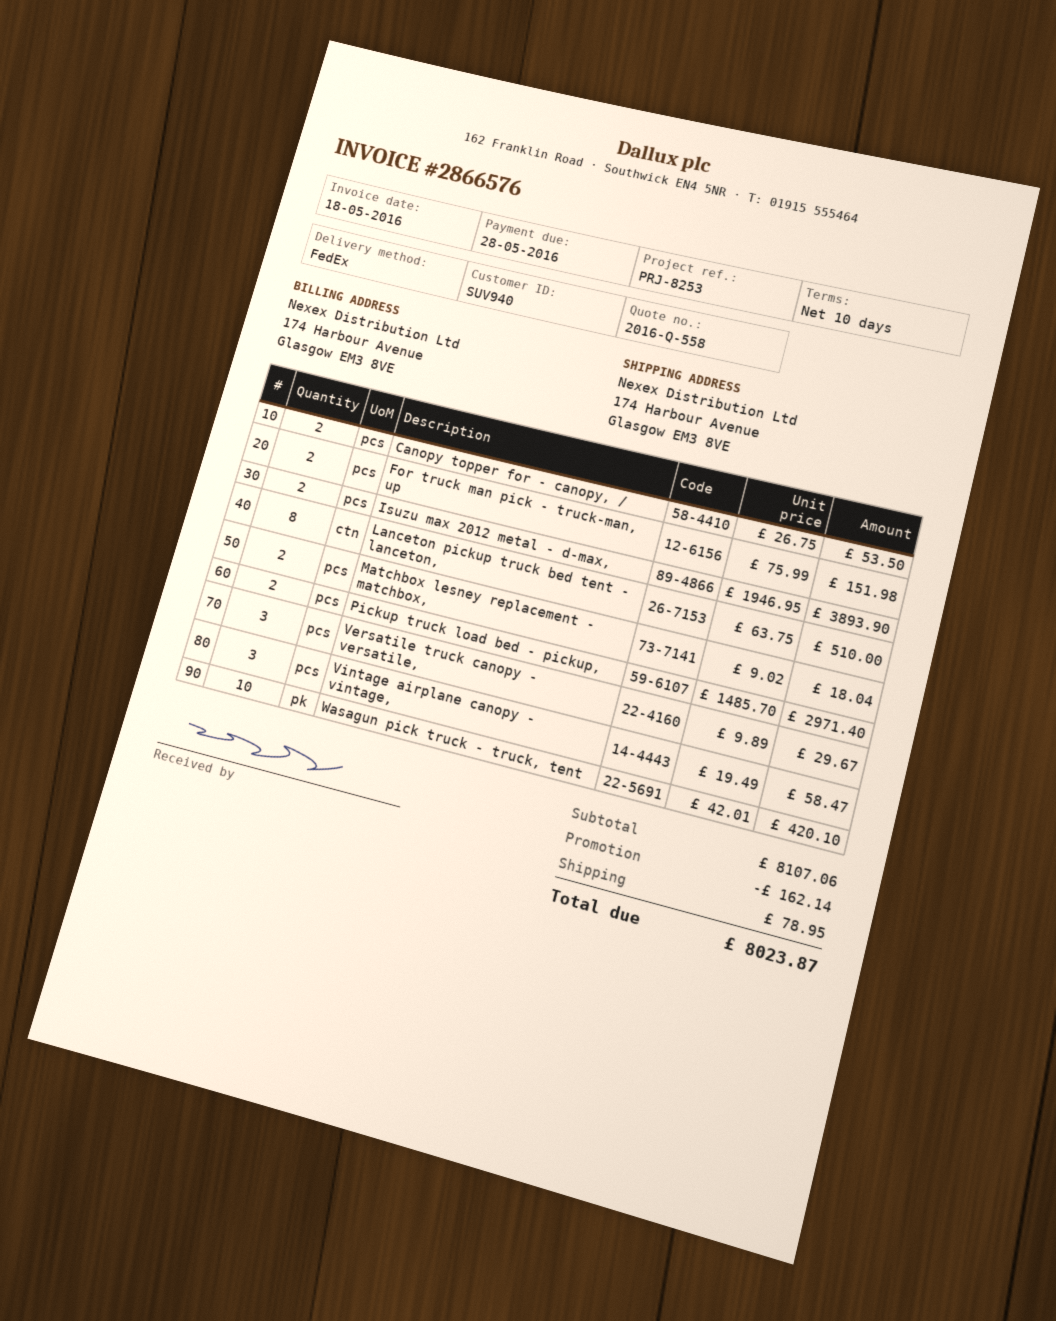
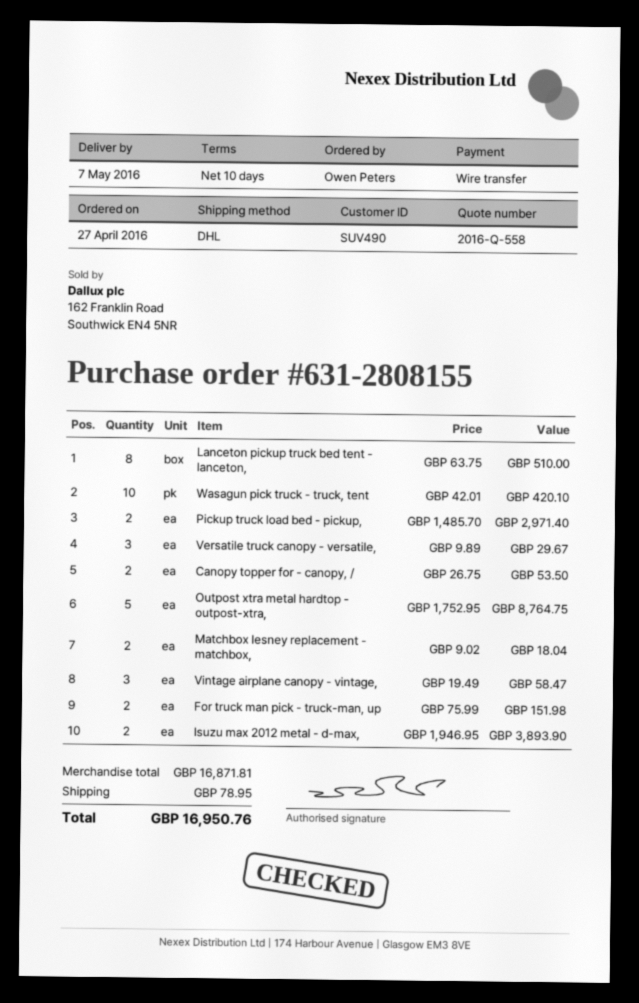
customer number: SUV940 -> SUV490
shipping method: FedEx -> DHL
Outpost xtra metal hardtop - outpost-xtra,: none -> 5 x 1752.95 = 8764.75
subtotal: 8107.06 -> 16871.81
discount: 162.14 -> none
total: 8023.87 -> 16950.76

